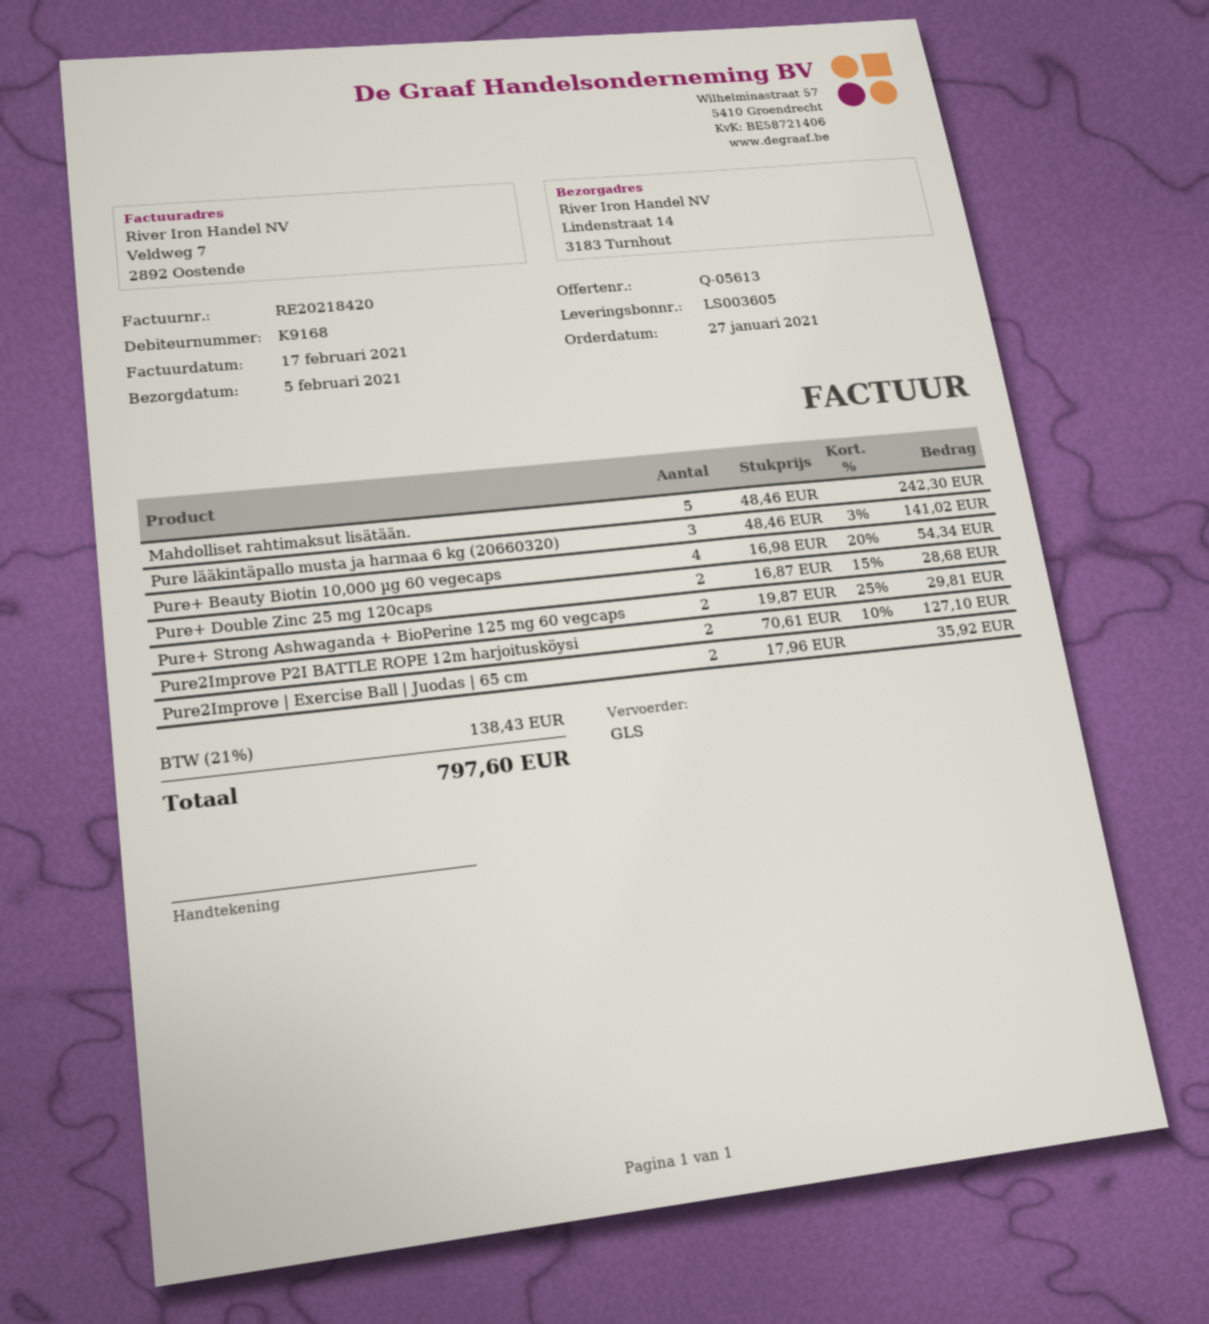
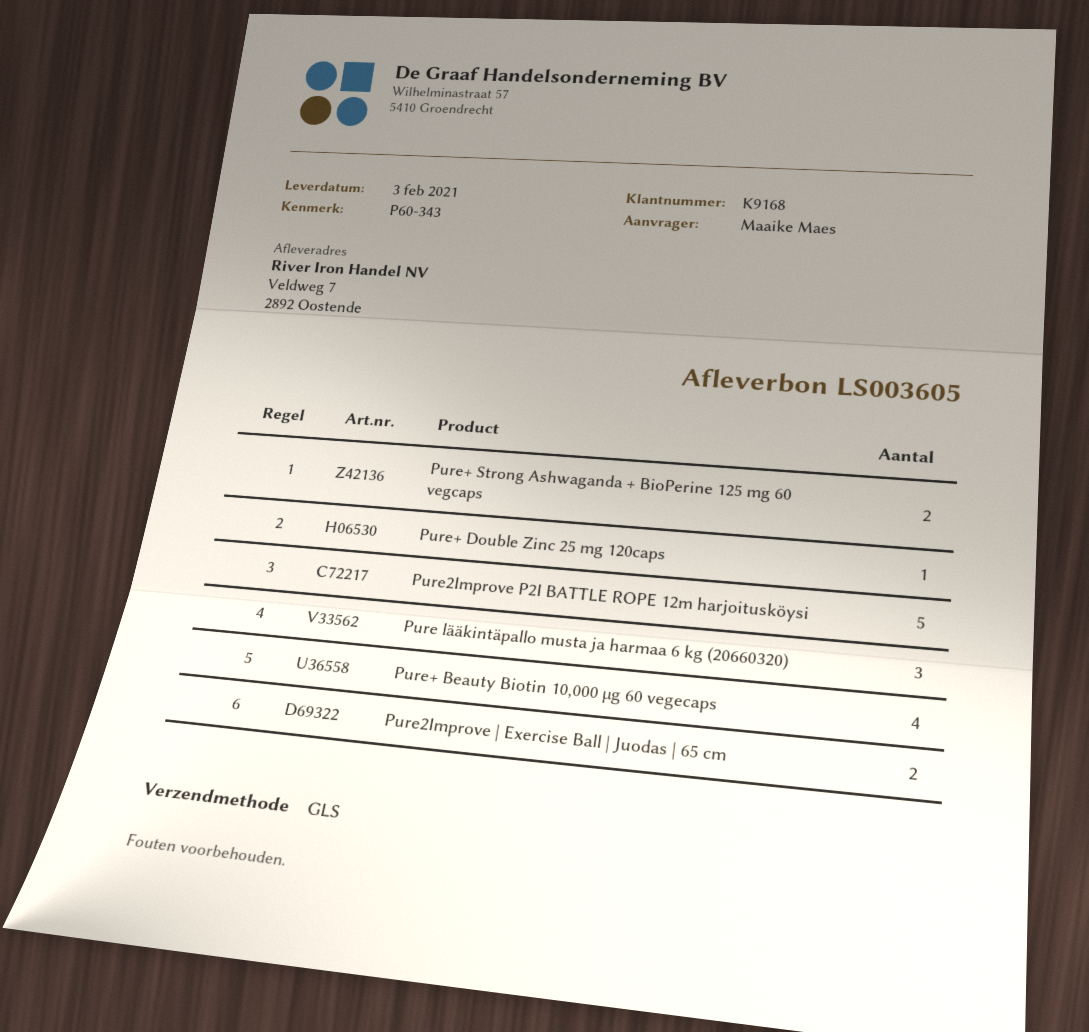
delivery date: 2021-02-05 -> 2021-02-03
ship to: Lindenstraat 14, 3183 Turnhout -> Veldweg 7, 2892 Oostende
Mahdolliset rahtimaksut lisätään.: 5 -> none
Pure+ Double Zinc 25 mg 120caps: 2 -> 1
Pure2Improve P2I BATTLE ROPE 12m harjoitusköysi: 2 -> 5

